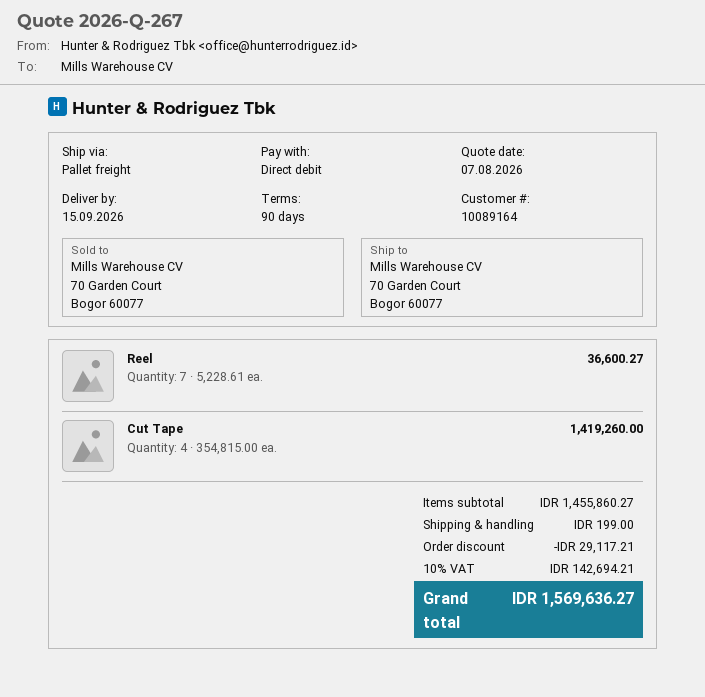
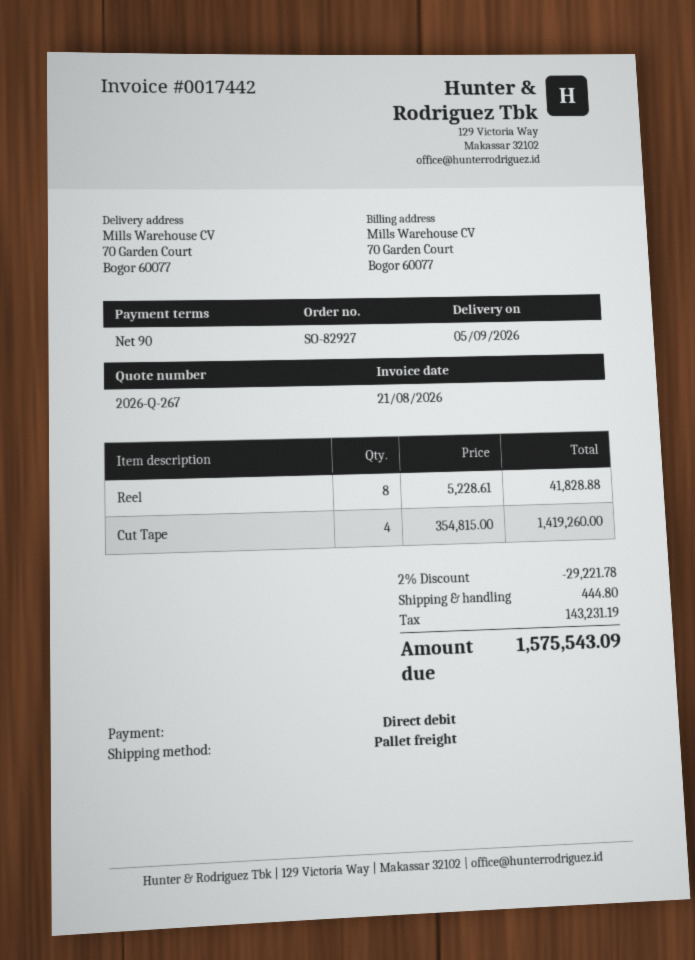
delivery date: 2026-09-15 -> 2026-09-05
Reel: 7 x 5228.61 = 36600.27 -> 8 x 5228.61 = 41828.88
discount: 29117.21 -> 29221.78
shipping: 199.00 -> 444.80
tax: 142694.21 -> 143231.19
total: 1569636.27 -> 1575543.09

